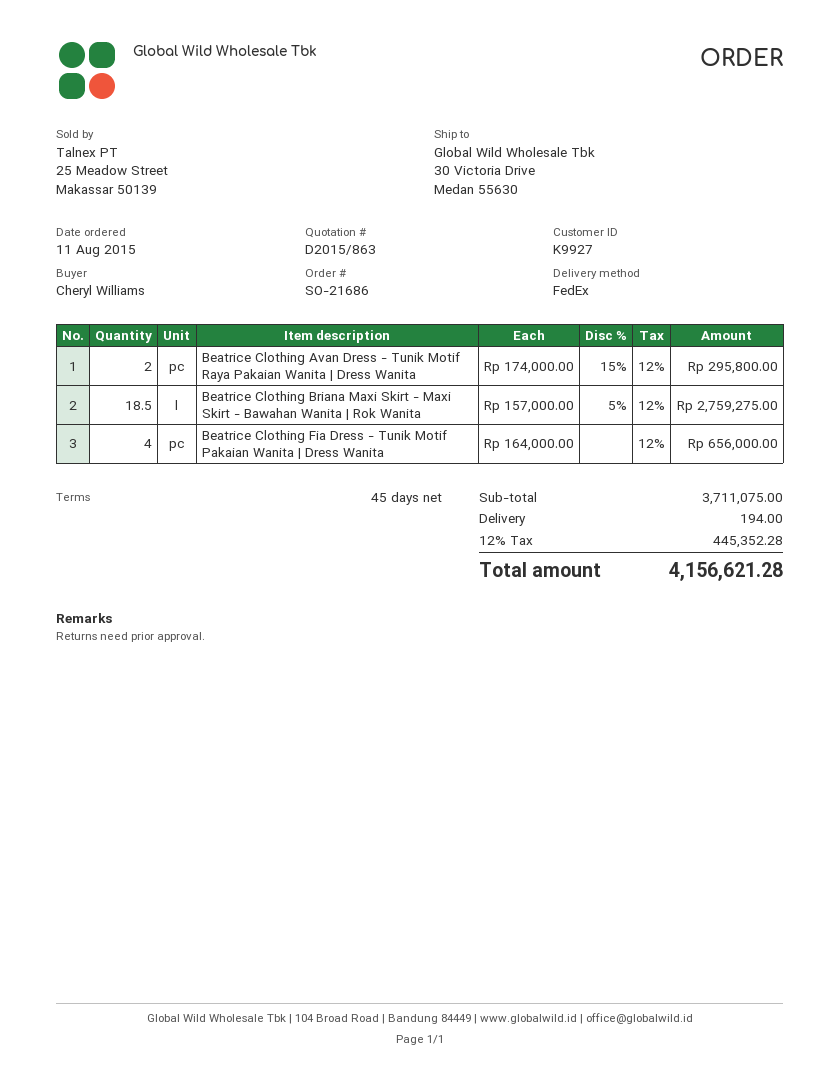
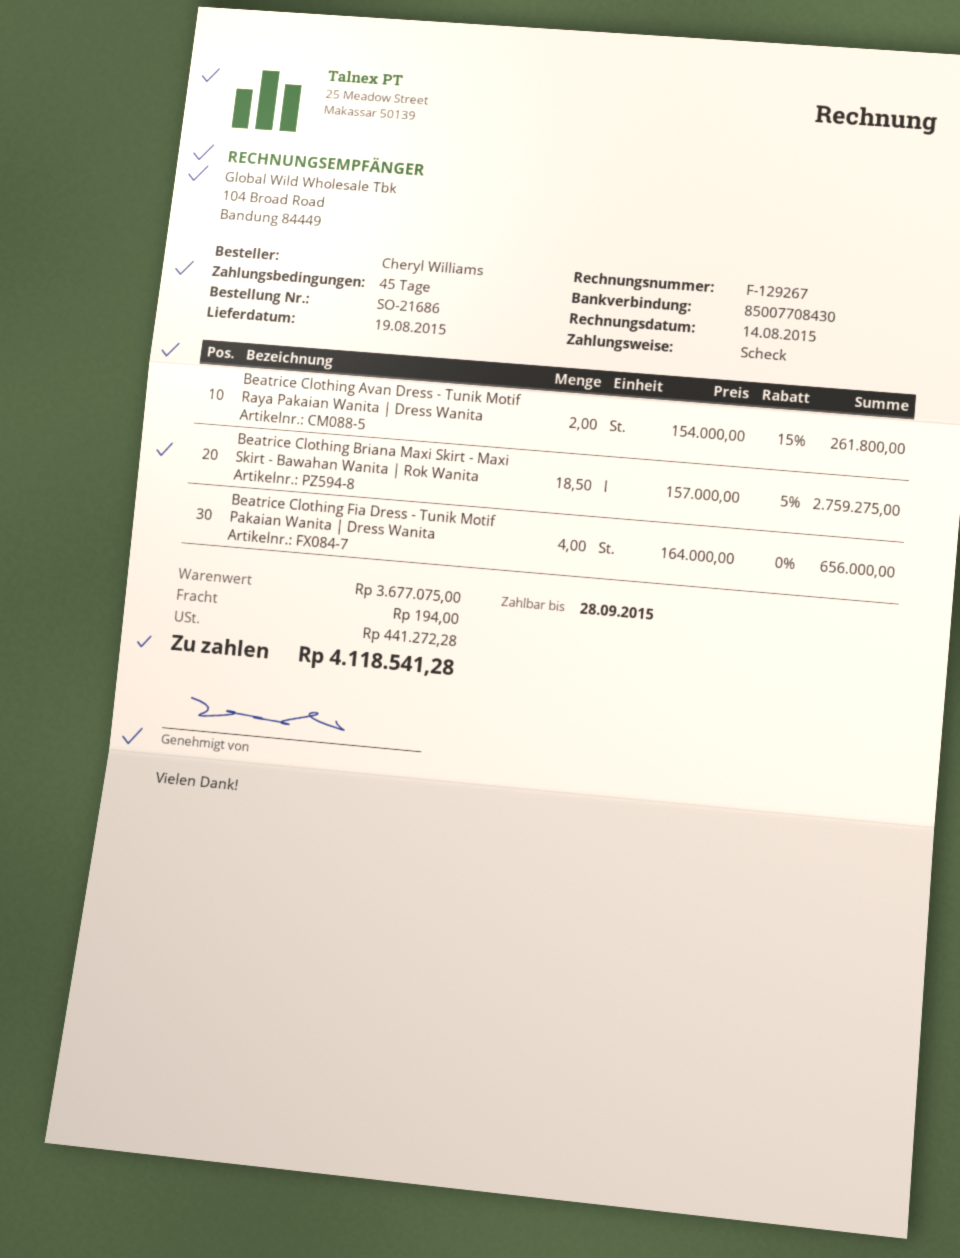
Beatrice Clothing Avan Dress - Tunik Motif Raya Pakaian Wanita | Dress Wanita: 2 x 174000.00 - 15% = 295800.00 -> 2 x 154000.00 - 15% = 261800.00
subtotal: 3711075.00 -> 3677075.00
tax: 445352.28 -> 441272.28
total: 4156621.28 -> 4118541.28

